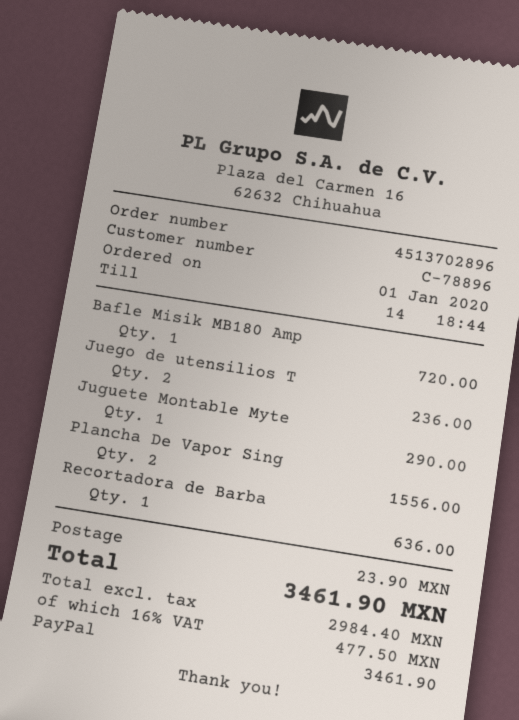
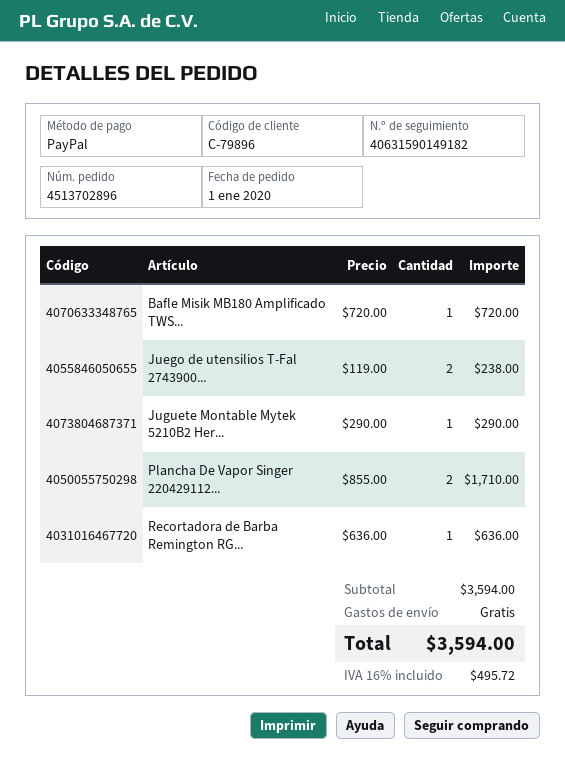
customer number: C-78896 -> C-79896
Juego de utensilios T: 2 for 236.00 -> 2 for 238.00
Plancha De Vapor Sing: 2 for 1556.00 -> 2 for 1710.00
shipping: 23.90 -> 0.00
tax: 16% = 477.50 -> 16% = 495.72
total: 3461.90 -> 3594.00

